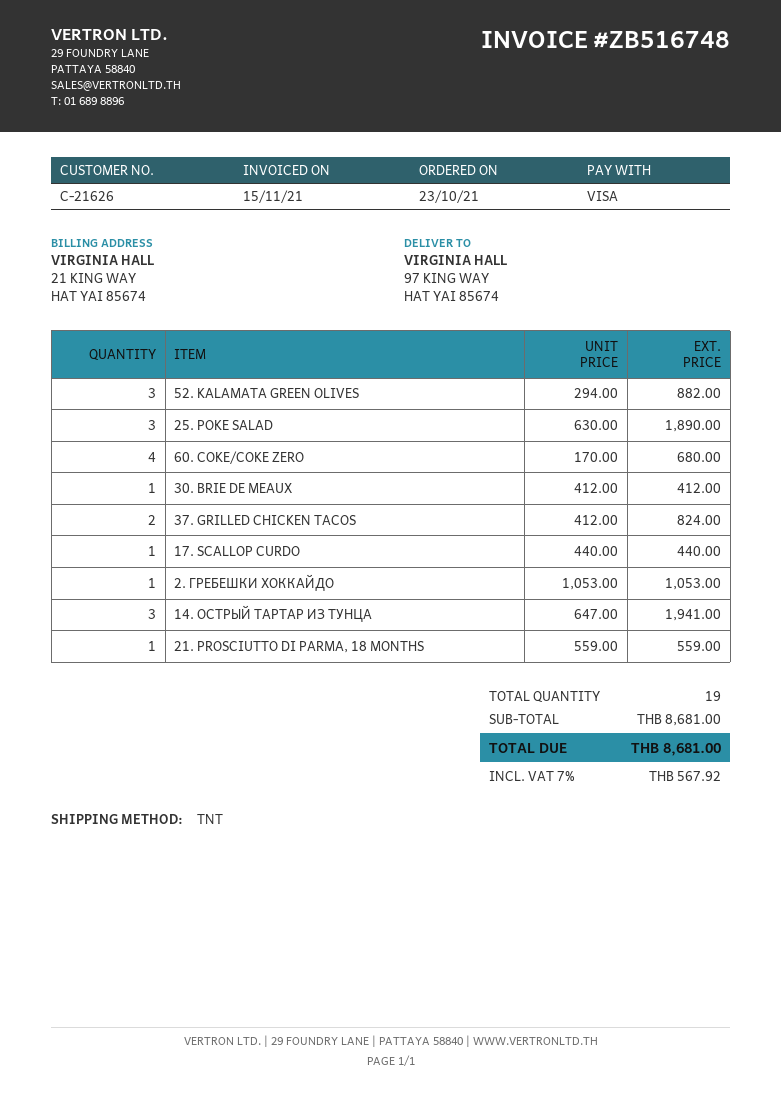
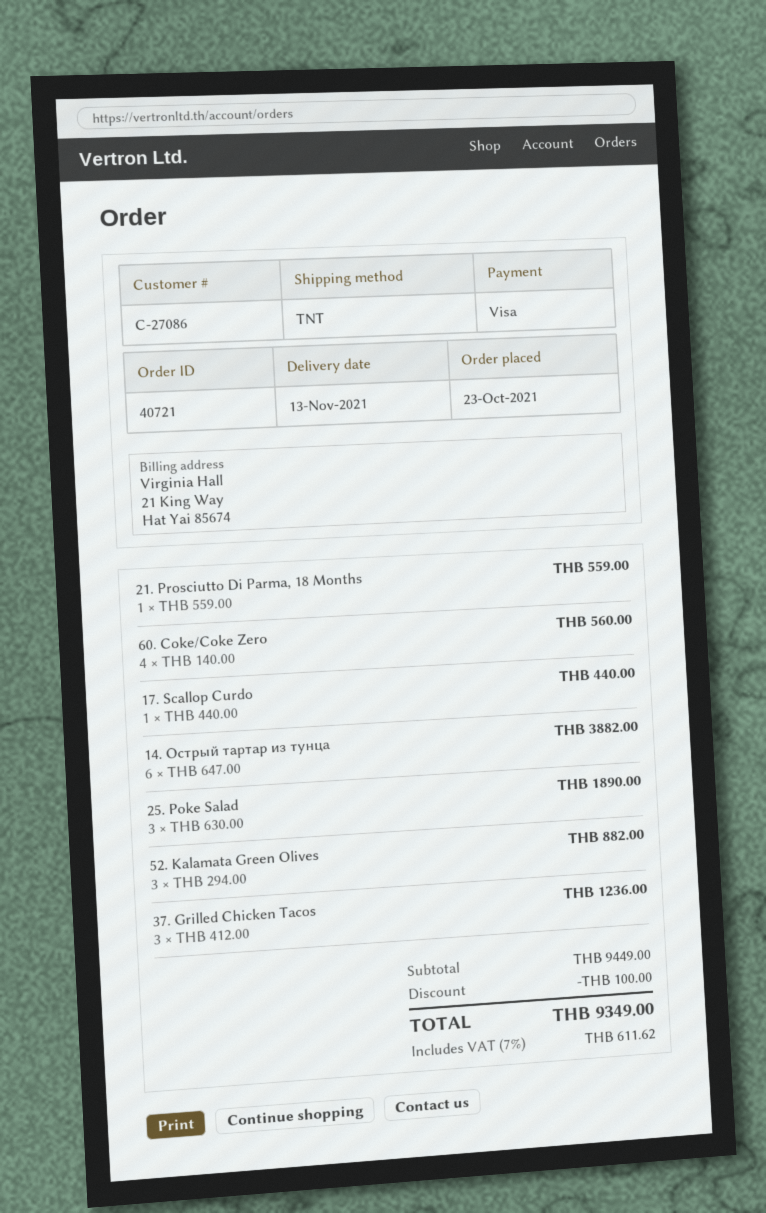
customer number: C-21626 -> C-27086
60. COKE/COKE ZERO: 4 x 170.00 = 680.00 -> 4 x 140.00 = 560.00
30. BRIE DE MEAUX: 1 x 412.00 = 412.00 -> none
37. GRILLED CHICKEN TACOS: 2 x 412.00 = 824.00 -> 3 x 412.00 = 1236.00
2. ГРЕБЕШКИ ХОККАЙДО: 1 x 1053.00 = 1053.00 -> none
14. ОСТРЫЙ ТАРТАР ИЗ ТУНЦА: 3 x 647.00 = 1941.00 -> 6 x 647.00 = 3882.00
subtotal: 8681.00 -> 9449.00
discount: none -> 100.00
tax: 7% = 567.92 -> 7% = 611.62
total: 8681.00 -> 9349.00

